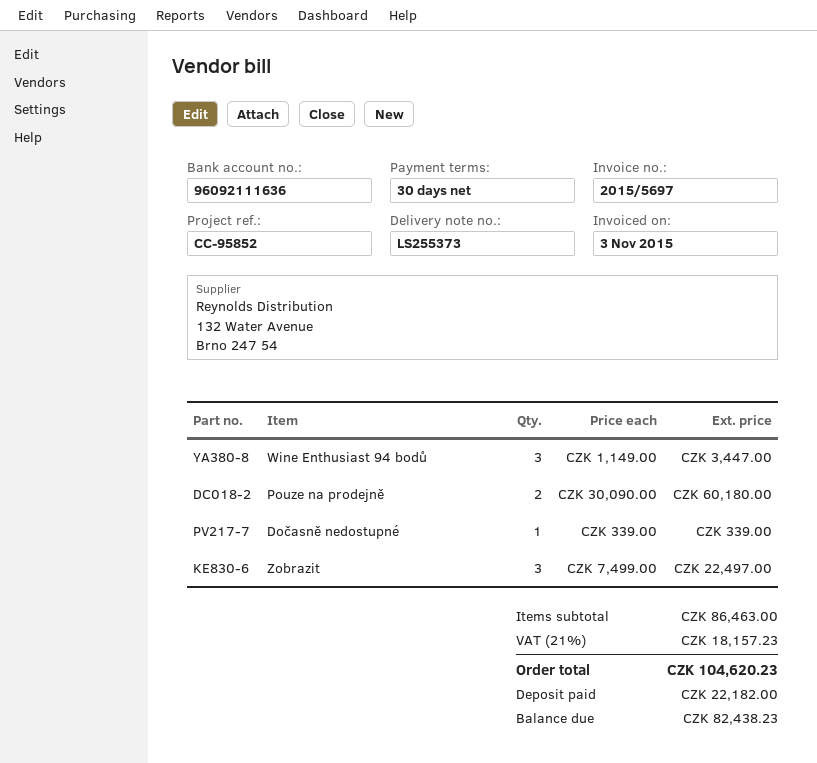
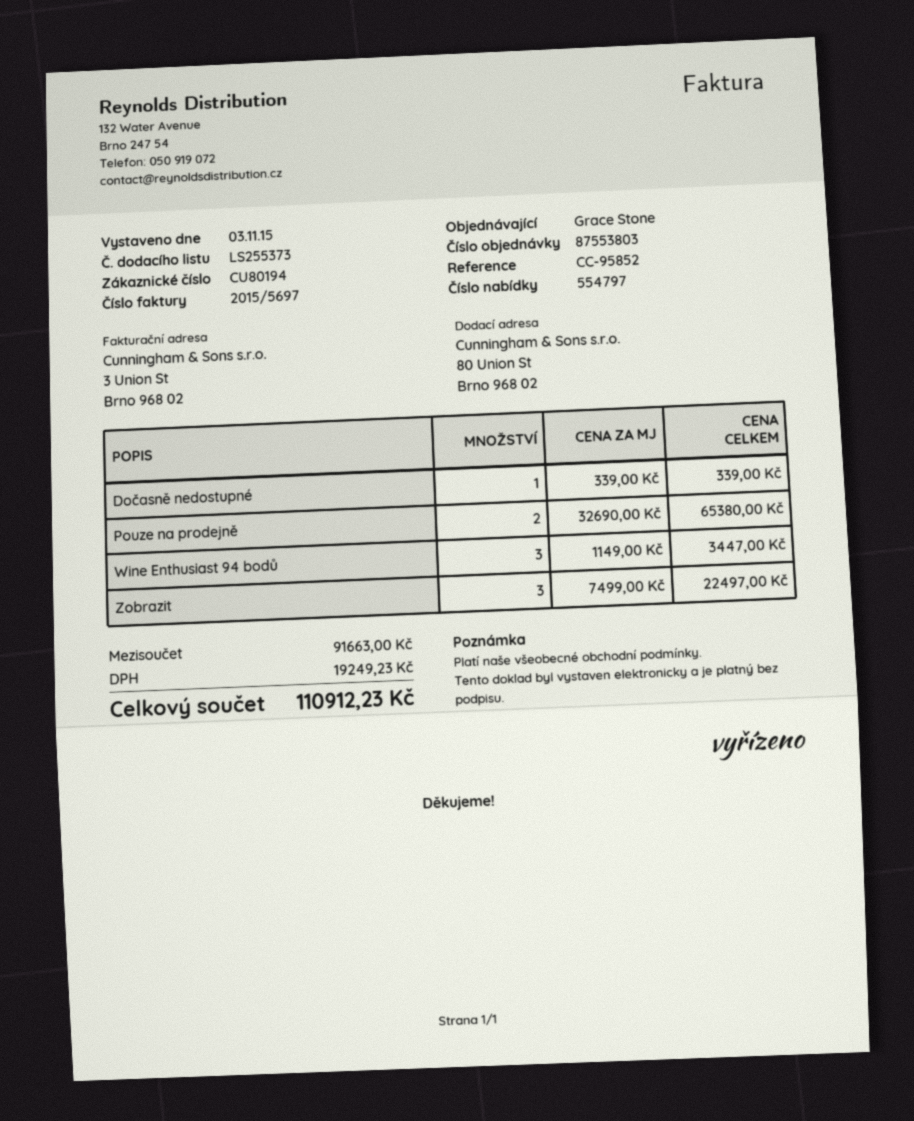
Pouze na prodejně: 2 x 30090.00 = 60180.00 -> 2 x 32690.00 = 65380.00
subtotal: 86463.00 -> 91663.00
tax: 18157.23 -> 19249.23
total: 104620.23 -> 110912.23

